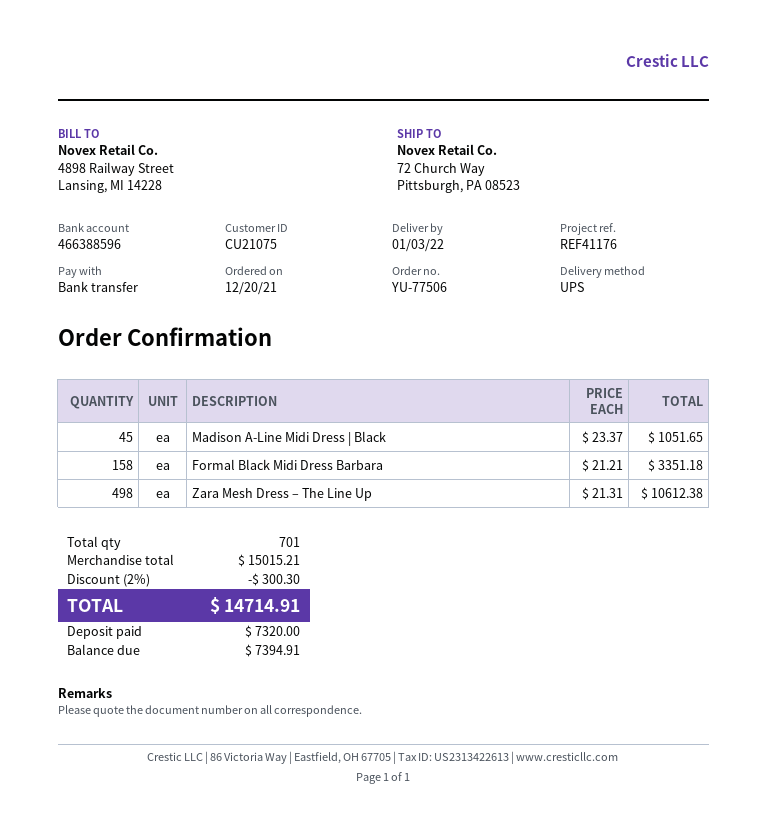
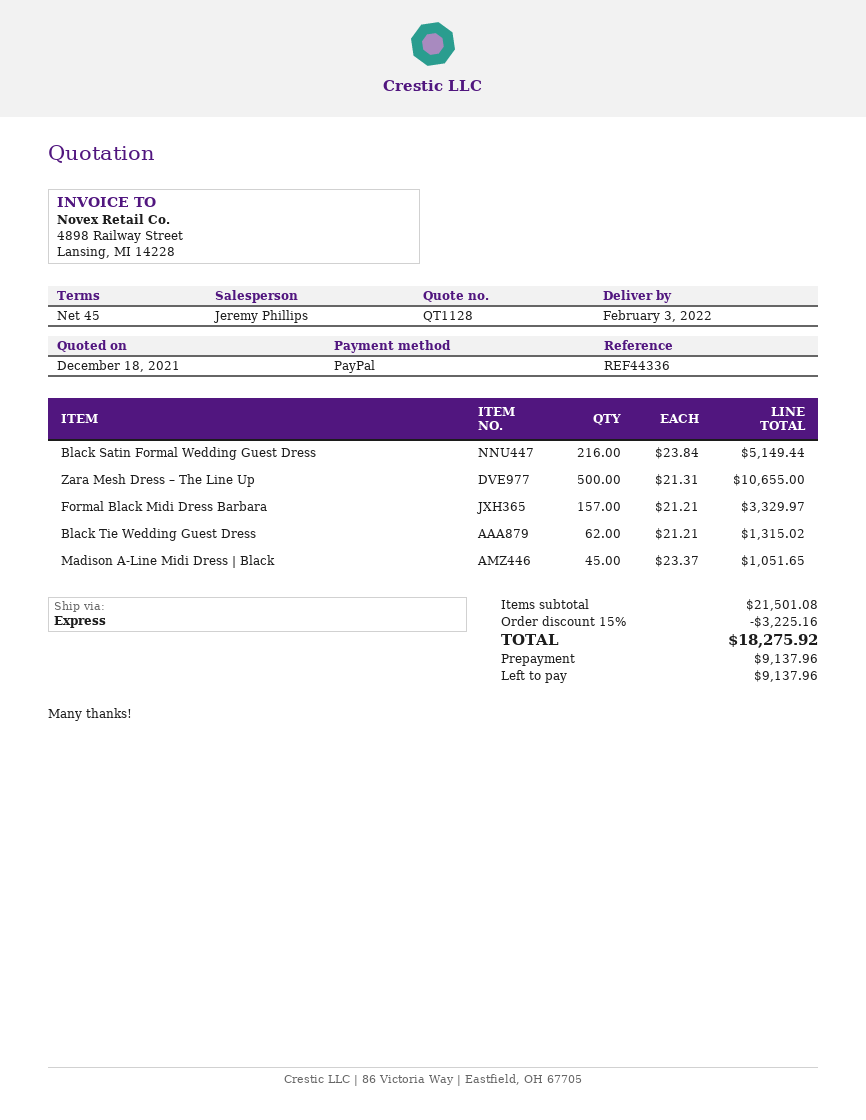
delivery date: 2022-01-03 -> 2022-02-03
reference: REF41176 -> REF44336
payment method: bank transfer -> PayPal
shipping method: UPS -> express
Formal Black Midi Dress Barbara: 158 x 21.21 = 3351.18 -> 157 x 21.21 = 3329.97
Zara Mesh Dress – The Line Up: 498 x 21.31 = 10612.38 -> 500 x 21.31 = 10655.00
Black Satin Formal Wedding Guest Dress: none -> 216 x 23.84 = 5149.44
Black Tie Wedding Guest Dress: none -> 62 x 21.21 = 1315.02
subtotal: 15015.21 -> 21501.08
discount: 2% = 300.30 -> 15% = 3225.16
total: 14714.91 -> 18275.92
deposit: 7320.00 -> 9137.96
balance: 7394.91 -> 9137.96

